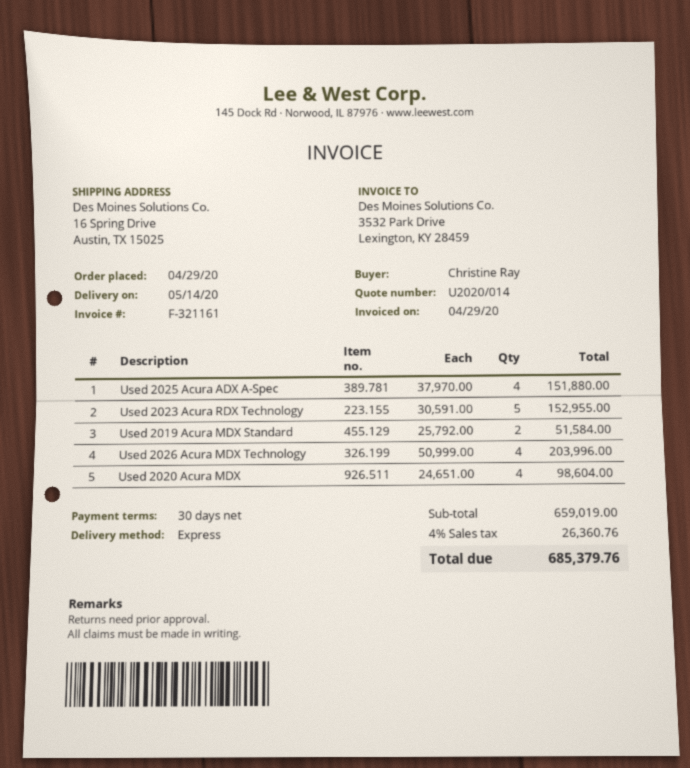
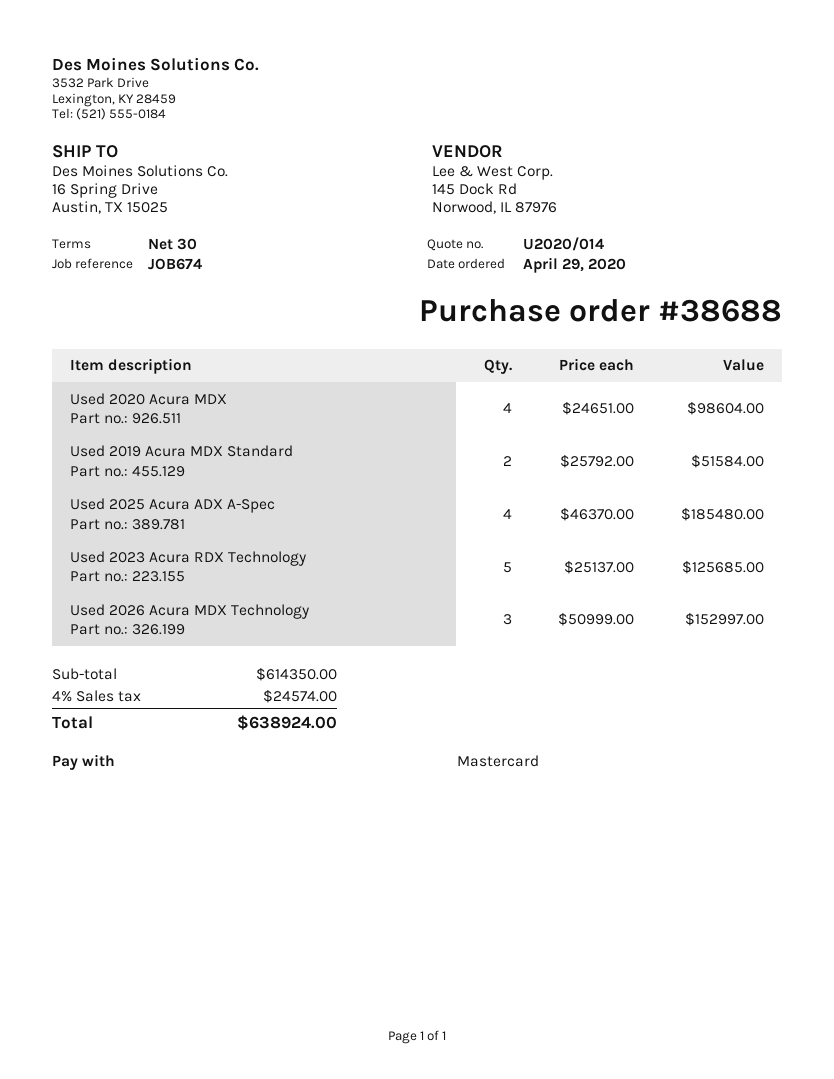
Used 2025 Acura ADX A-Spec: 4 x 37970.00 = 151880.00 -> 4 x 46370.00 = 185480.00
Used 2023 Acura RDX Technology: 5 x 30591.00 = 152955.00 -> 5 x 25137.00 = 125685.00
Used 2026 Acura MDX Technology: 4 x 50999.00 = 203996.00 -> 3 x 50999.00 = 152997.00
subtotal: 659019.00 -> 614350.00
tax: 4% = 26360.76 -> 4% = 24574.00
total: 685379.76 -> 638924.00

